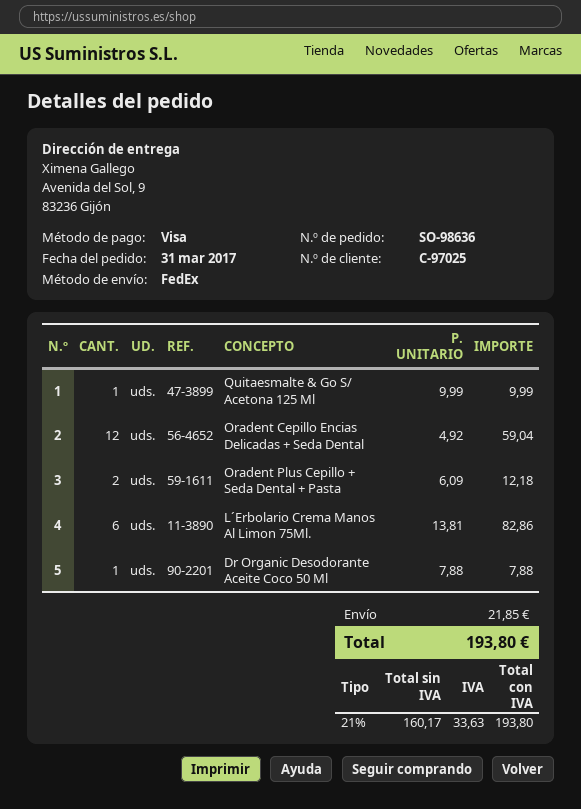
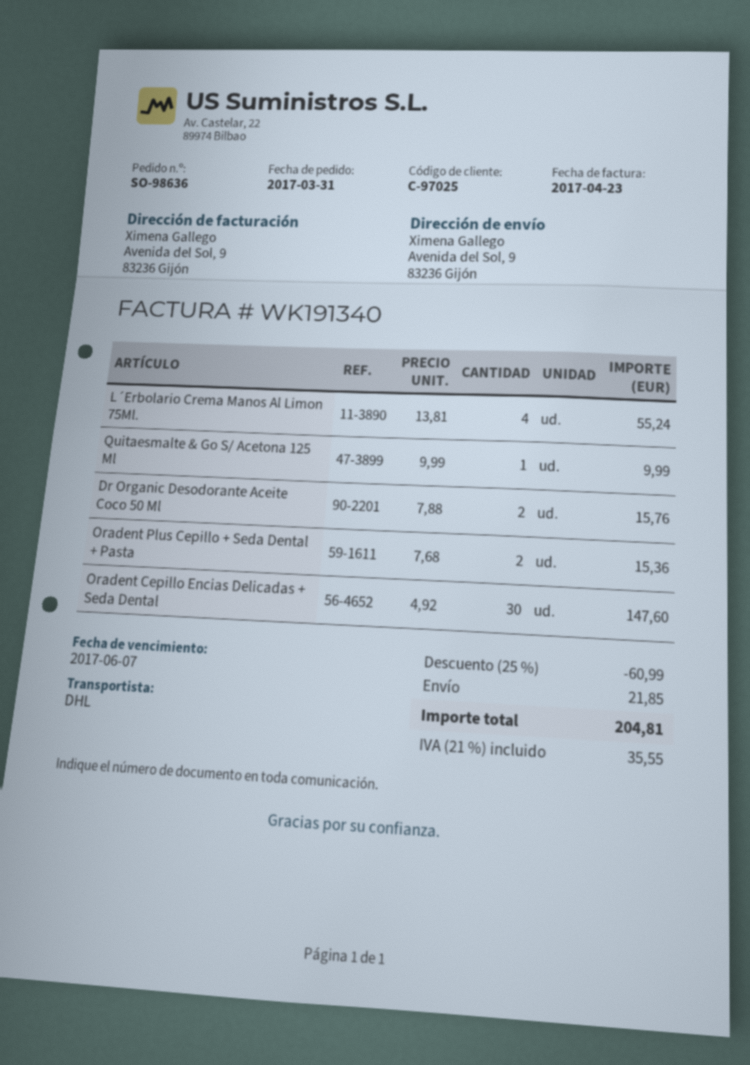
shipping method: FedEx -> DHL
Oradent Cepillo Encias Delicadas + Seda Dental: 12 x 4.92 = 59.04 -> 30 x 4.92 = 147.60
Oradent Plus Cepillo + Seda Dental + Pasta: 2 x 6.09 = 12.18 -> 2 x 7.68 = 15.36
L´Erbolario Crema Manos Al Limon 75Ml.: 6 x 13.81 = 82.86 -> 4 x 13.81 = 55.24
Dr Organic Desodorante Aceite Coco 50 Ml: 1 x 7.88 = 7.88 -> 2 x 7.88 = 15.76
discount: none -> 25% = 60.99
tax: 21% = 33.63 -> 21% = 35.55
total: 193.80 -> 204.81

